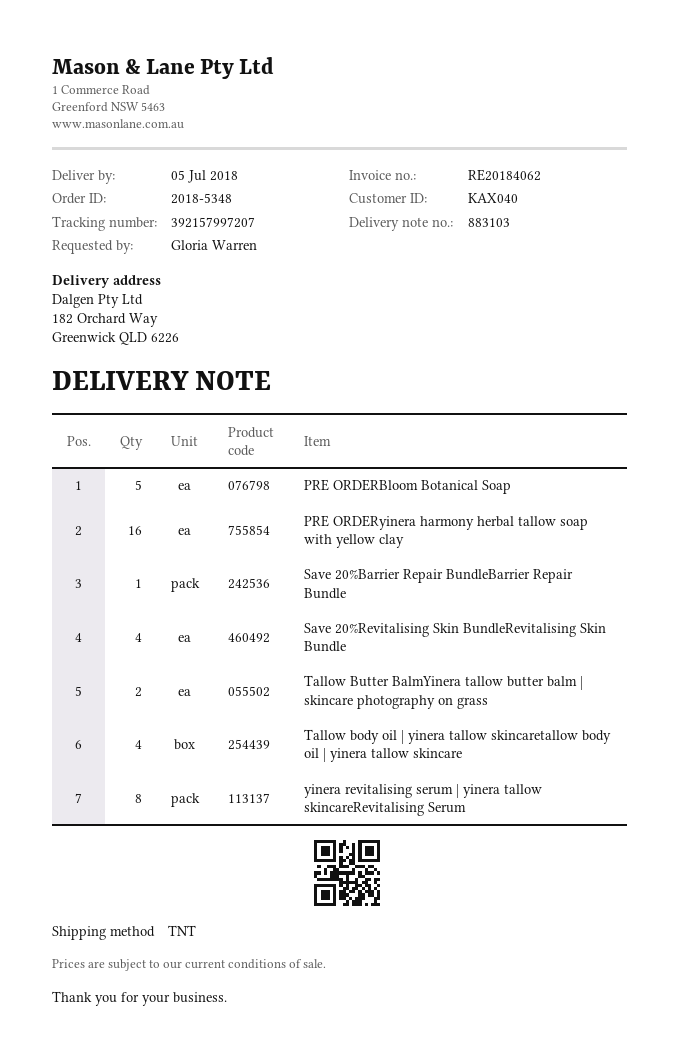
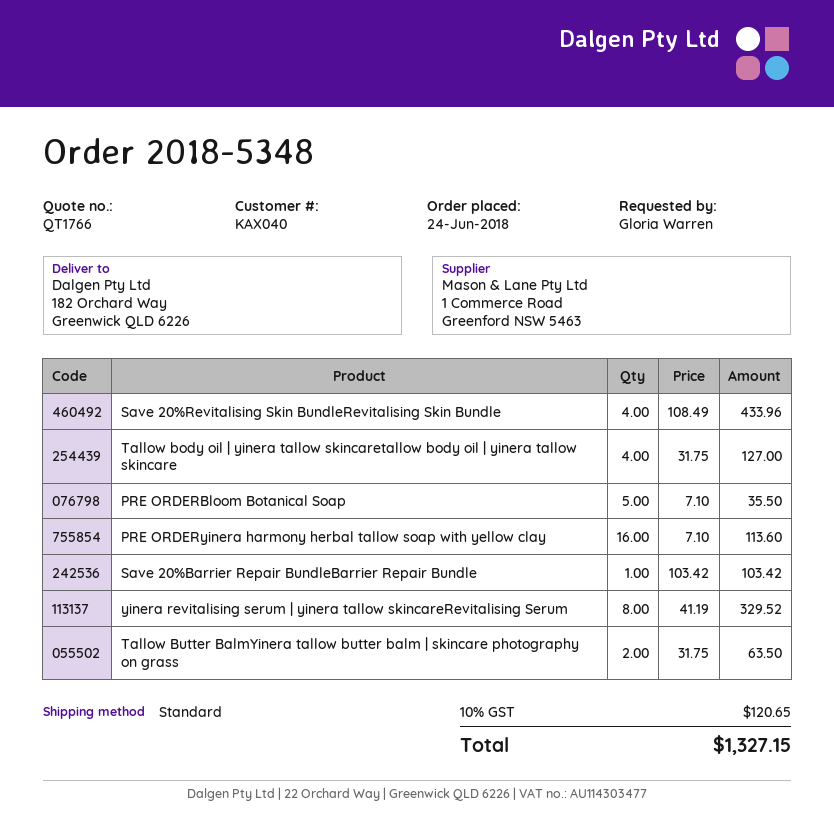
shipping method: TNT -> standard

